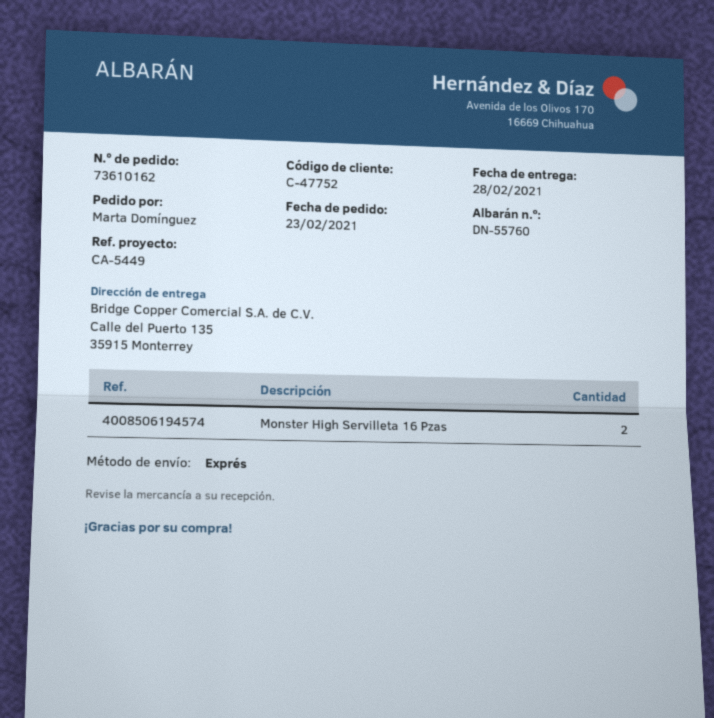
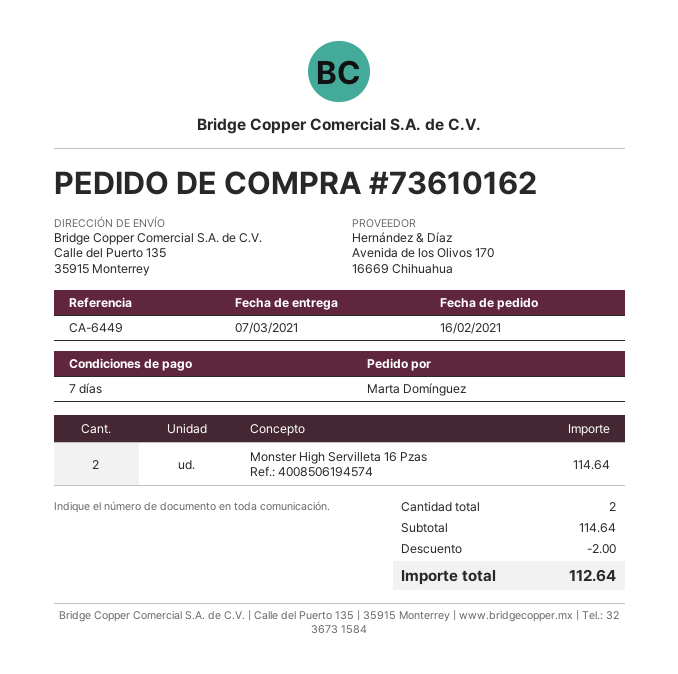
order date: 2021-02-23 -> 2021-02-16
delivery date: 2021-02-28 -> 2021-03-07
reference: CA-5449 -> CA-6449

